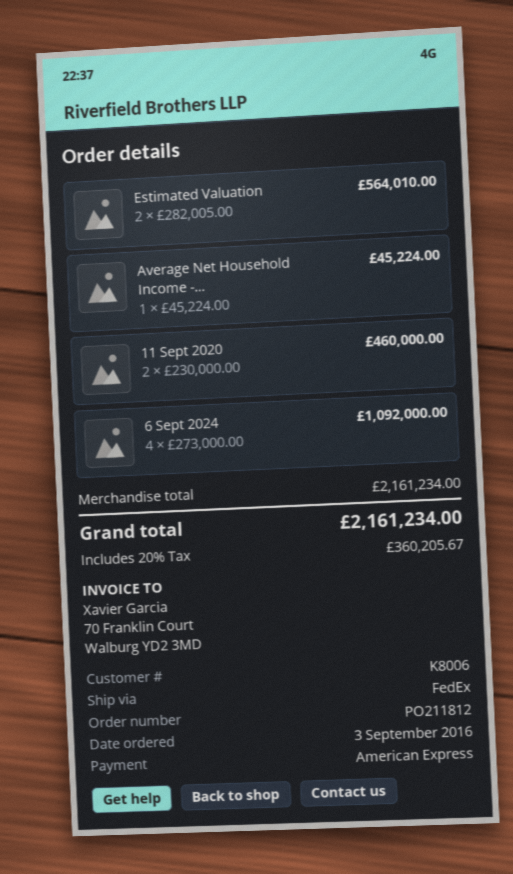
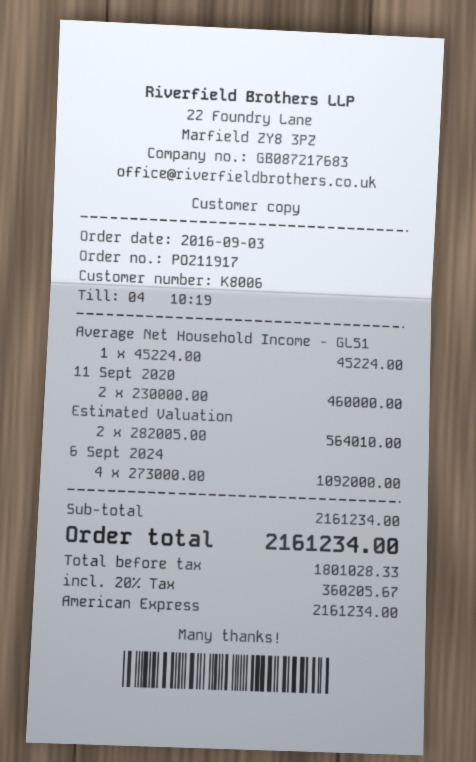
order number: PO211812 -> PO211917

